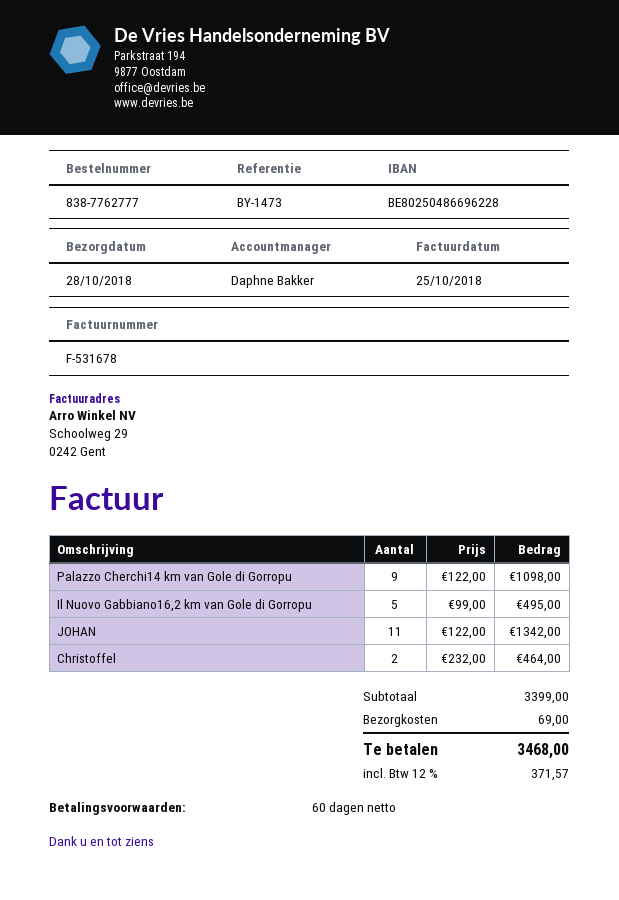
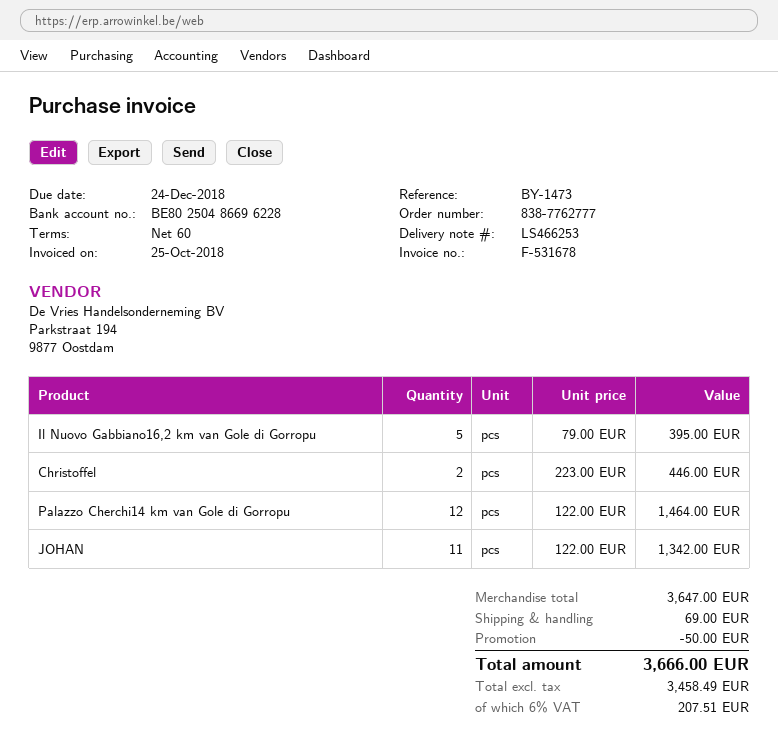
Palazzo Cherchi14 km van Gole di Gorropu: 9 x 122.00 = 1098.00 -> 12 x 122.00 = 1464.00
Il Nuovo Gabbiano16,2 km van Gole di Gorropu: 5 x 99.00 = 495.00 -> 5 x 79.00 = 395.00
Christoffel: 2 x 232.00 = 464.00 -> 2 x 223.00 = 446.00
subtotal: 3399.00 -> 3647.00
discount: none -> 50.00
tax: 12% = 371.57 -> 6% = 207.51
total: 3468.00 -> 3666.00

